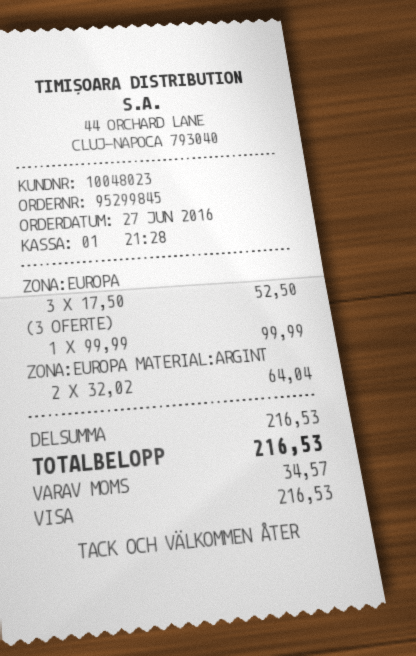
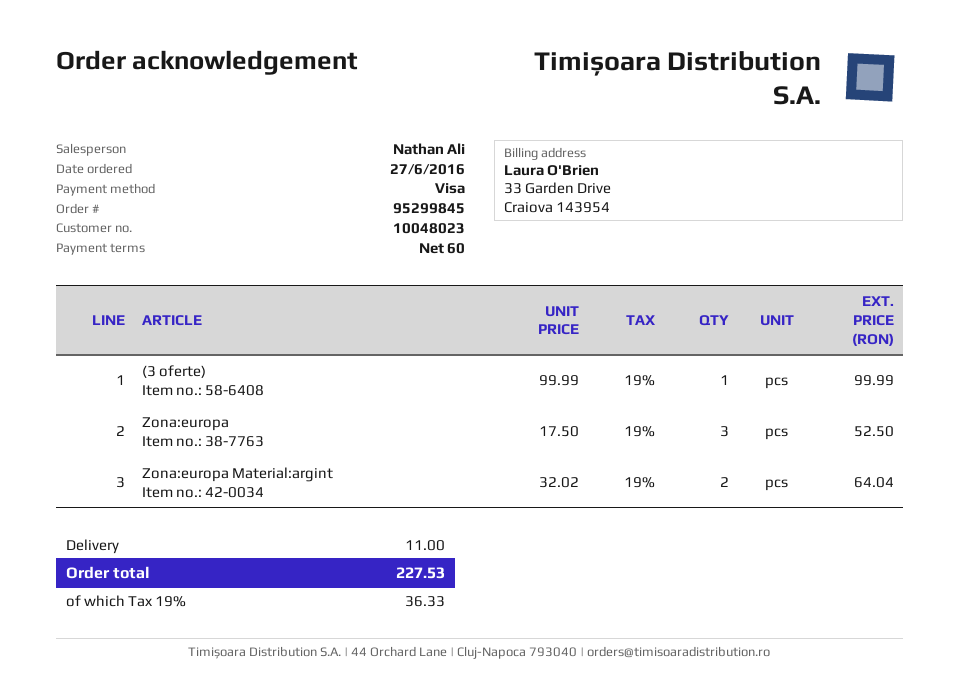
shipping: none -> 11.00
tax: 34.57 -> 36.33
total: 216.53 -> 227.53

